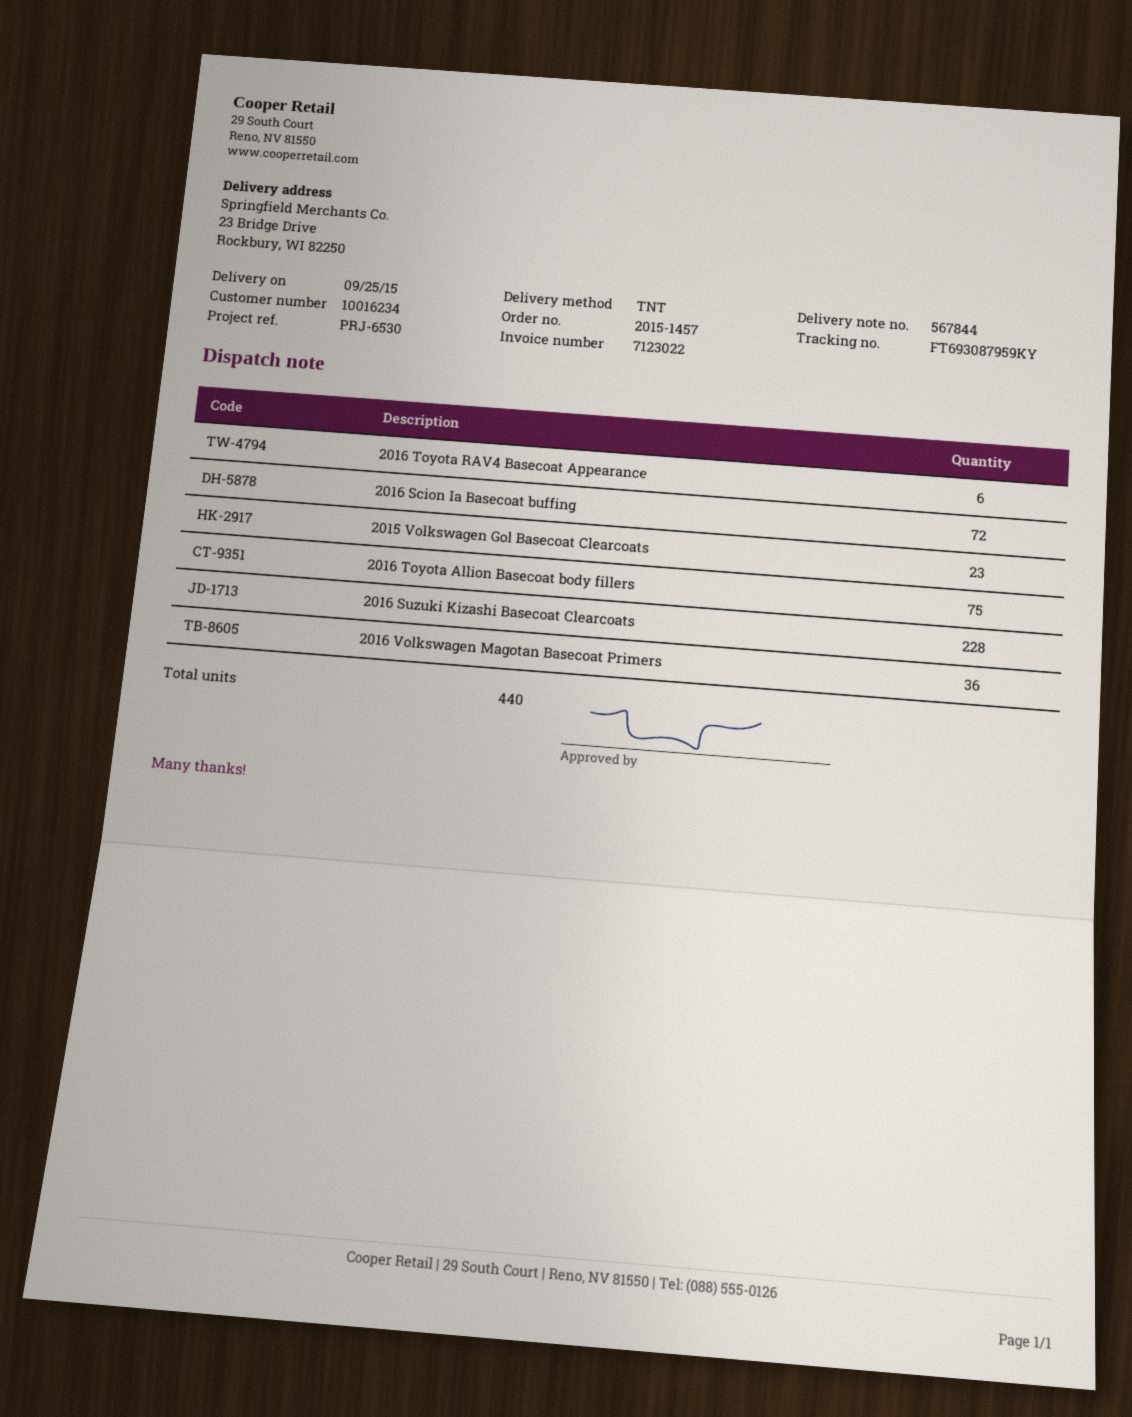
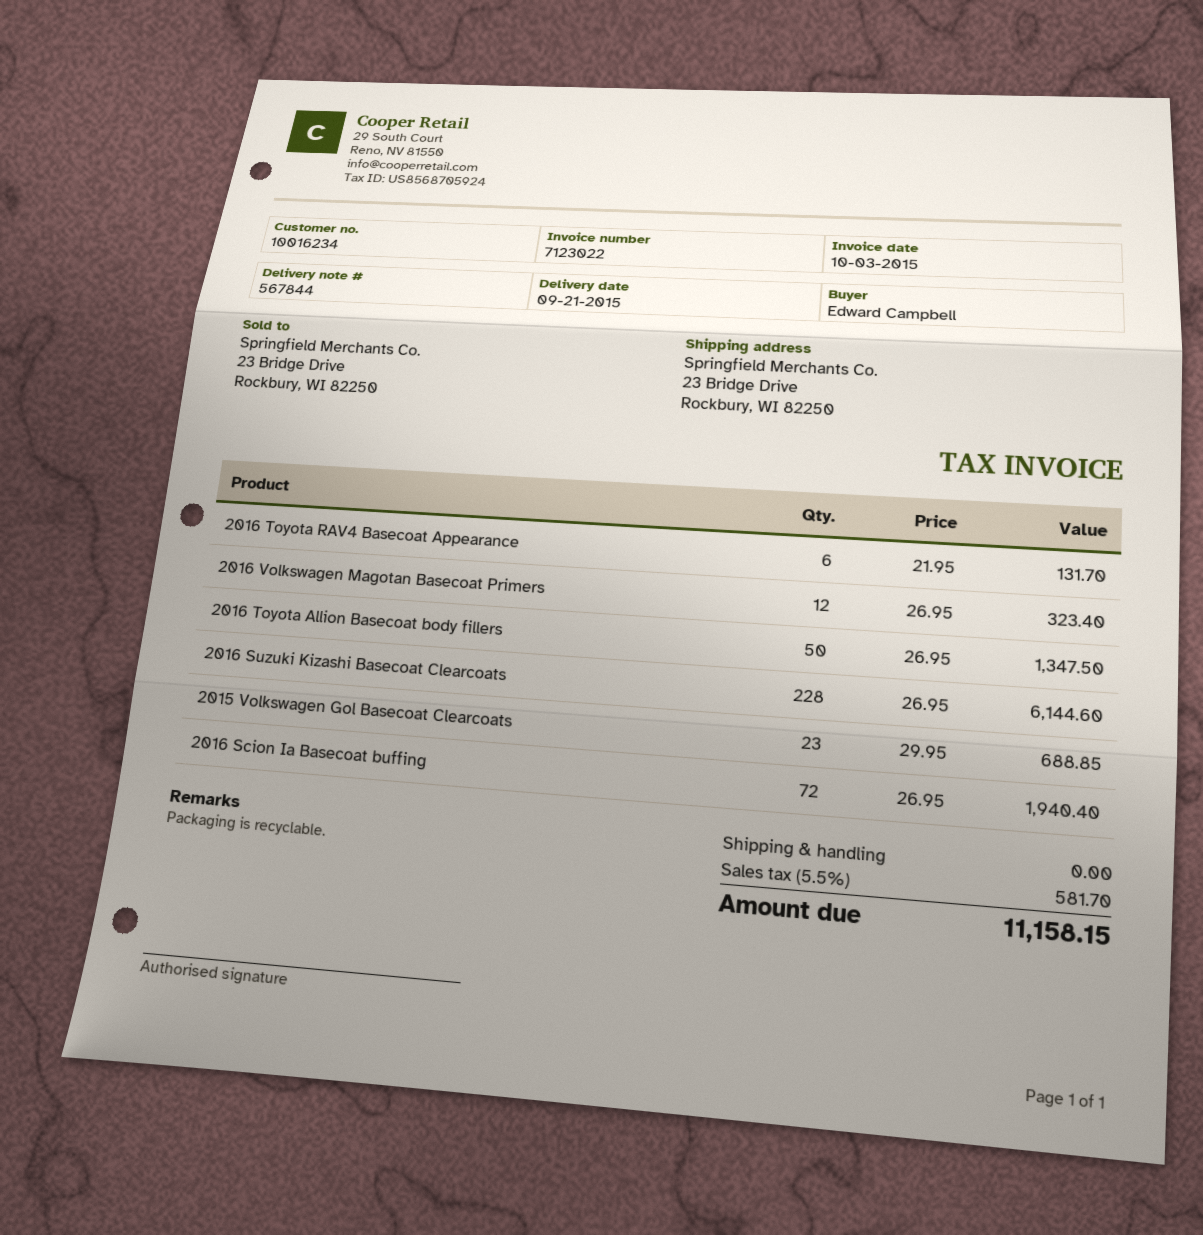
delivery date: 2015-09-25 -> 2015-09-21
2016 Toyota Allion Basecoat body fillers: 75 -> 50
2016 Volkswagen Magotan Basecoat Primers: 36 -> 12

